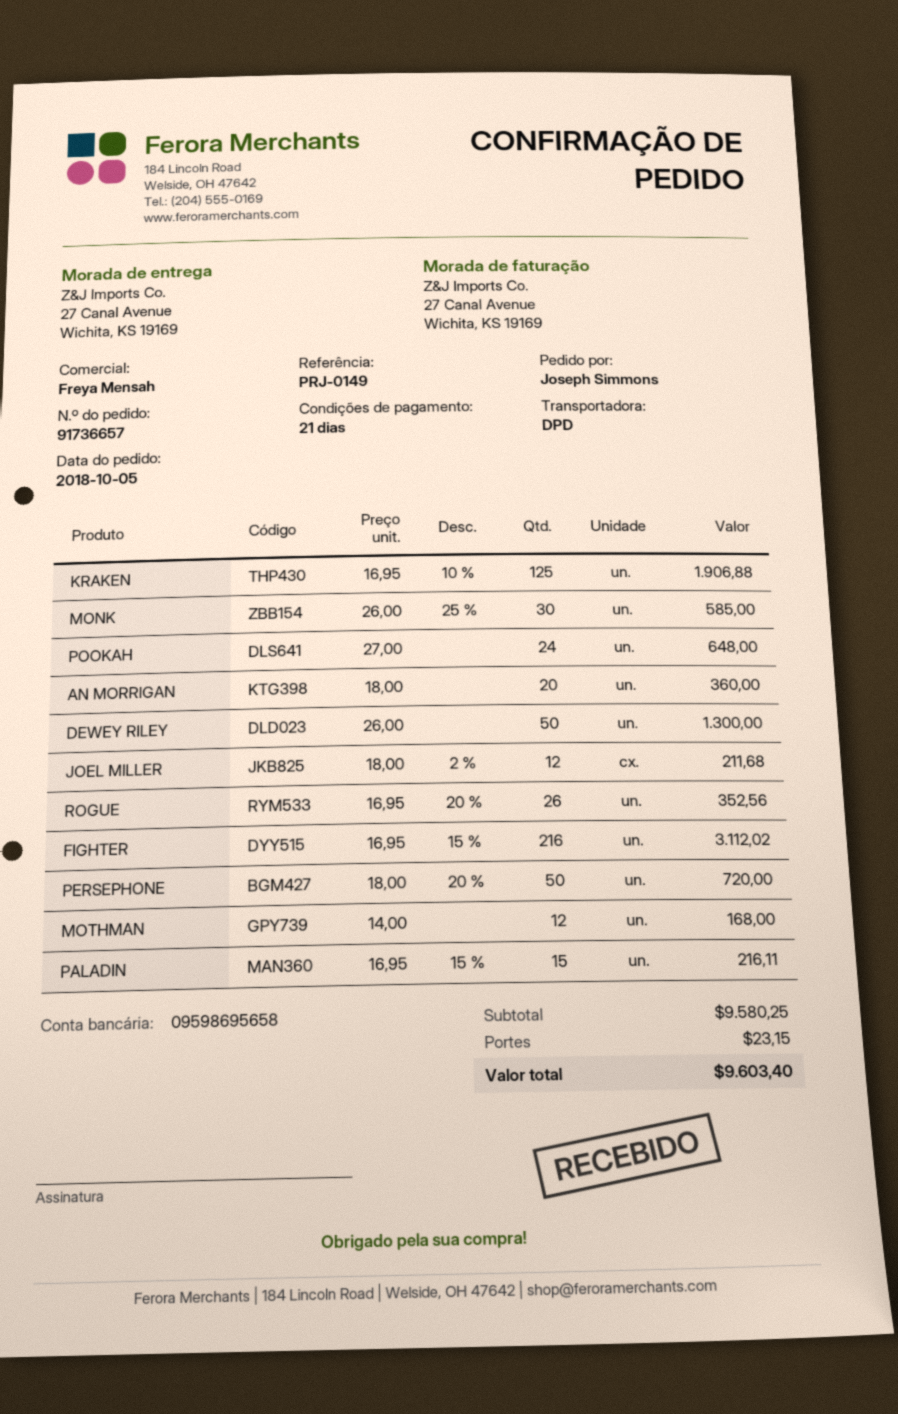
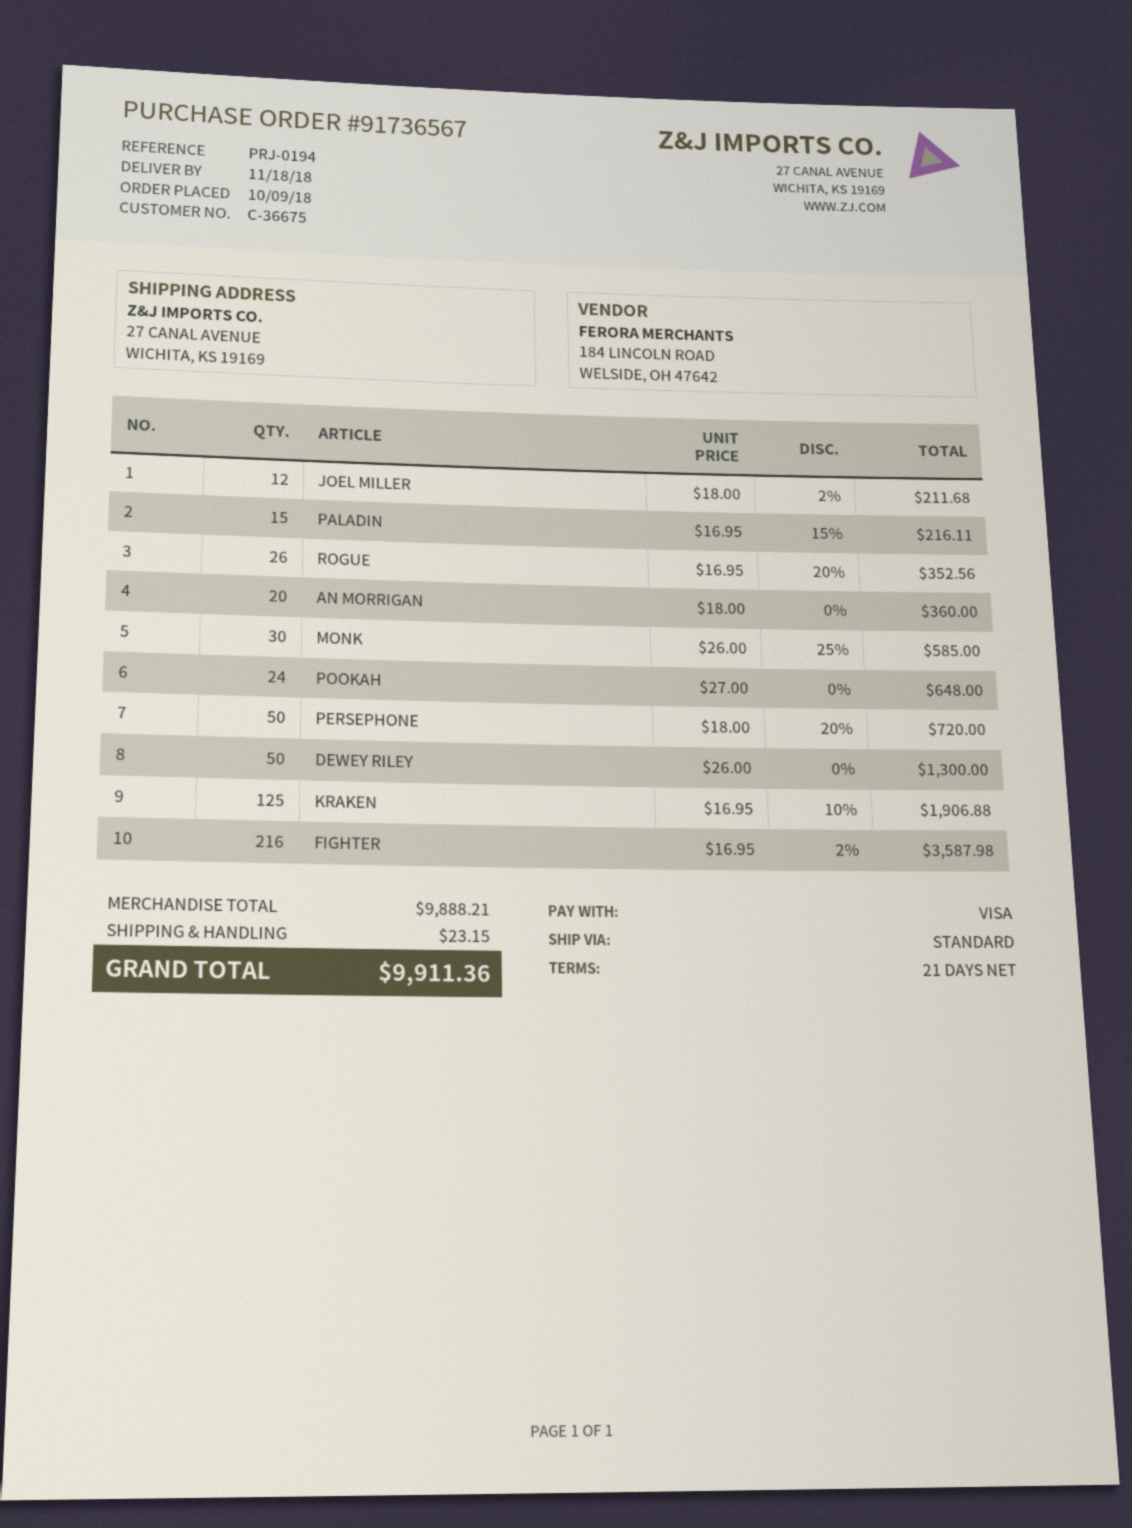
order number: 91736657 -> 91736567
order date: 2018-10-05 -> 2018-10-09
reference: PRJ-0149 -> PRJ-0194
shipping method: DPD -> standard
FIGHTER: 216 x 16.95 - 15% = 3112.02 -> 216 x 16.95 - 2% = 3587.98
MOTHMAN: 12 x 14.00 = 168.00 -> none
subtotal: 9580.25 -> 9888.21
total: 9603.40 -> 9911.36

